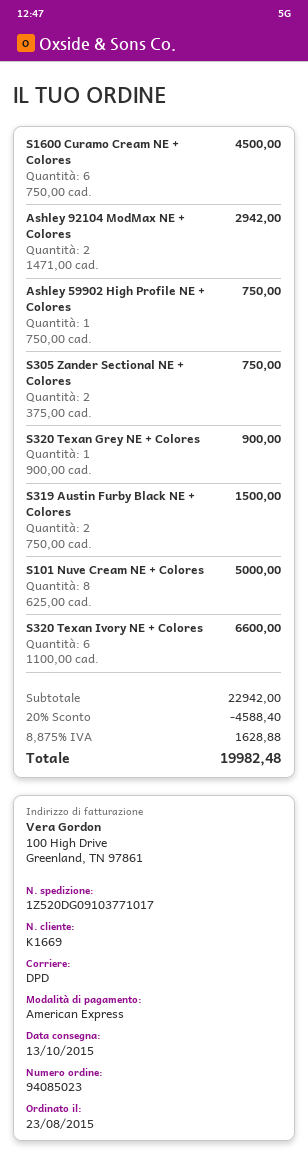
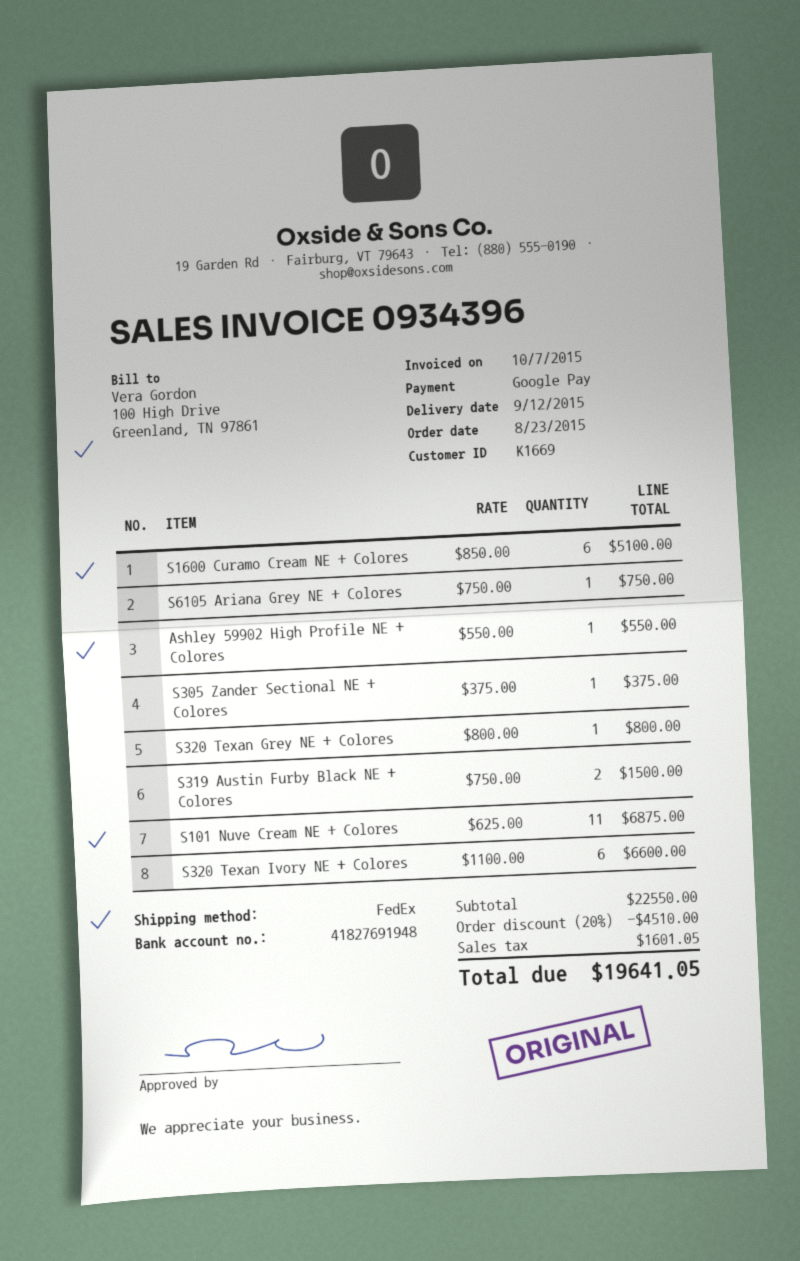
delivery date: 2015-10-13 -> 2015-09-12
payment method: American Express -> Google Pay
shipping method: DPD -> FedEx
S1600 Curamo Cream NE + Colores: 6 x 750.00 = 4500.00 -> 6 x 850.00 = 5100.00
Ashley 92104 ModMax NE + Colores: 2 x 1471.00 = 2942.00 -> none
Ashley 59902 High Profile NE + Colores: 1 x 750.00 = 750.00 -> 1 x 550.00 = 550.00
S305 Zander Sectional NE + Colores: 2 x 375.00 = 750.00 -> 1 x 375.00 = 375.00
S320 Texan Grey NE + Colores: 1 x 900.00 = 900.00 -> 1 x 800.00 = 800.00
S101 Nuve Cream NE + Colores: 8 x 625.00 = 5000.00 -> 11 x 625.00 = 6875.00
S6105 Ariana Grey NE + Colores: none -> 1 x 750.00 = 750.00
subtotal: 22942.00 -> 22550.00
discount: 20% = 4588.40 -> 20% = 4510.00
tax: 1628.88 -> 1601.05
total: 19982.48 -> 19641.05

